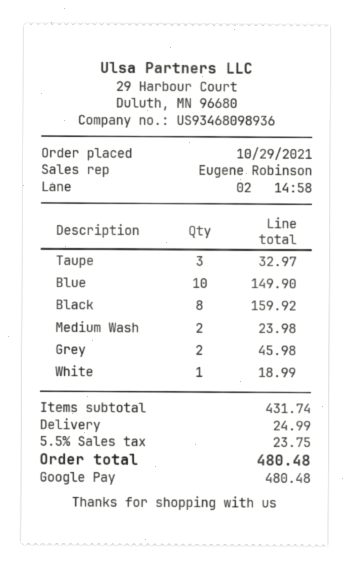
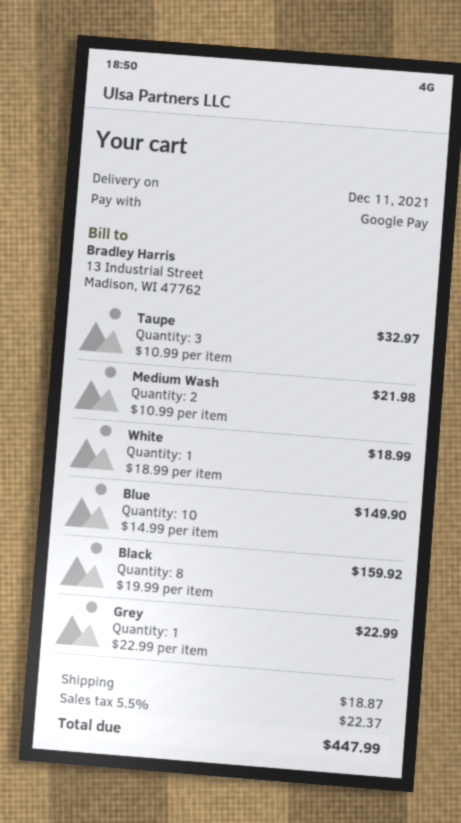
Medium Wash: 2 for 23.98 -> 2 for 21.98
Grey: 2 for 45.98 -> 1 for 22.99
shipping: 24.99 -> 18.87
tax: 5.5% = 23.75 -> 5.5% = 22.37
total: 480.48 -> 447.99

